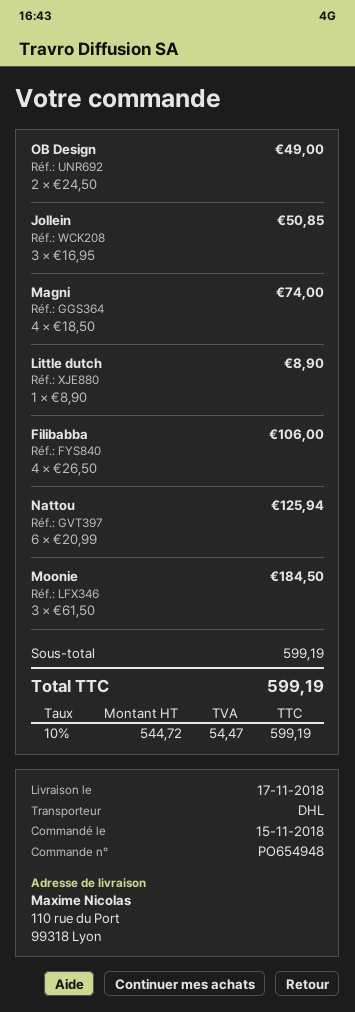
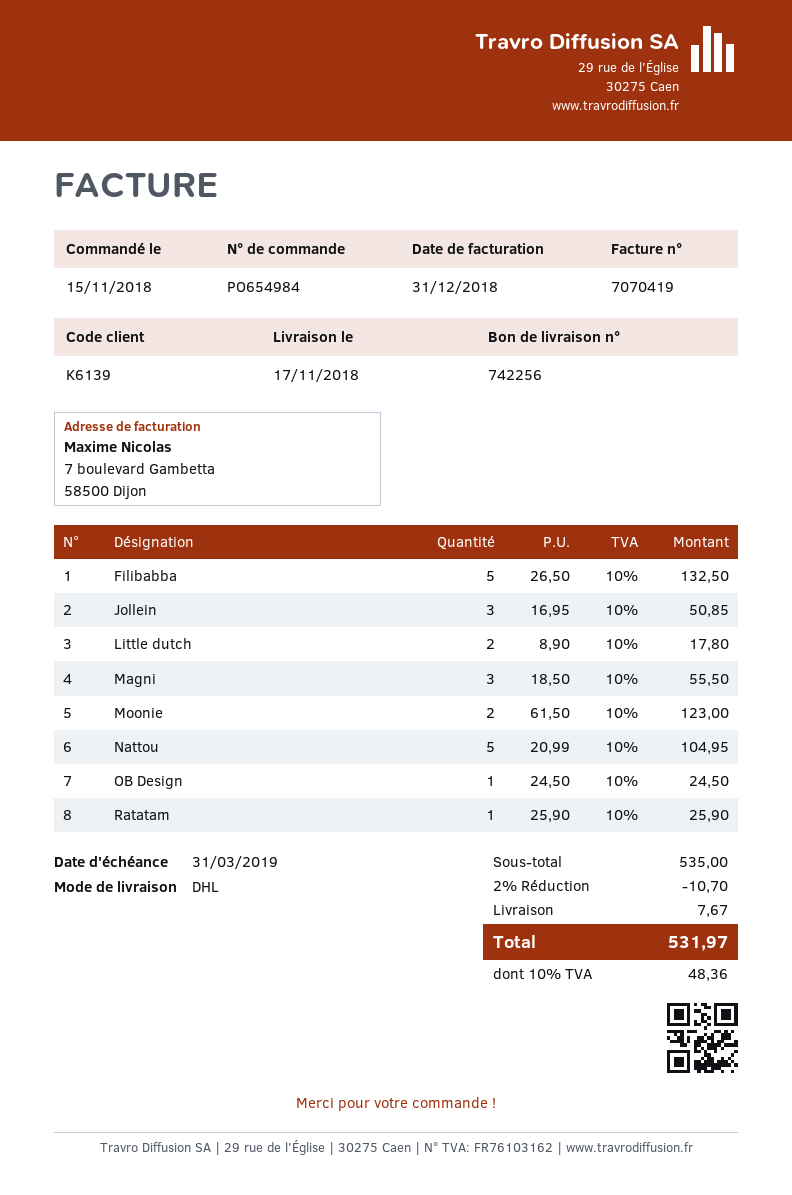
order number: PO654948 -> PO654984
OB Design: 2 x 24.50 = 49.00 -> 1 x 24.50 = 24.50
Magni: 4 x 18.50 = 74.00 -> 3 x 18.50 = 55.50
Little dutch: 1 x 8.90 = 8.90 -> 2 x 8.90 = 17.80
Filibabba: 4 x 26.50 = 106.00 -> 5 x 26.50 = 132.50
Nattou: 6 x 20.99 = 125.94 -> 5 x 20.99 = 104.95
Moonie: 3 x 61.50 = 184.50 -> 2 x 61.50 = 123.00
Ratatam: none -> 1 x 25.90 = 25.90
subtotal: 599.19 -> 535.00
discount: none -> 2% = 10.70
shipping: none -> 7.67
tax: 10% = 54.47 -> 10% = 48.36
total: 599.19 -> 531.97

